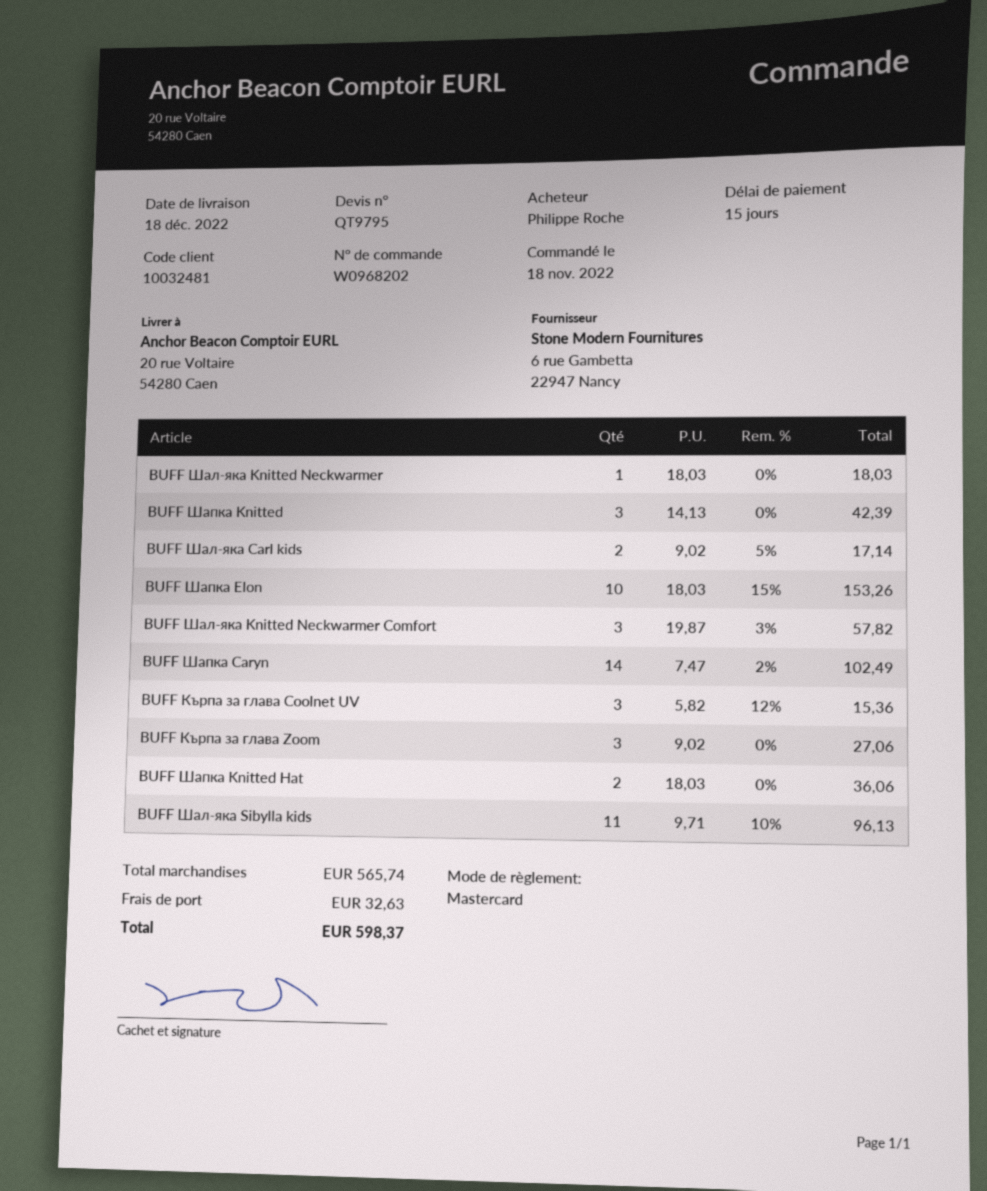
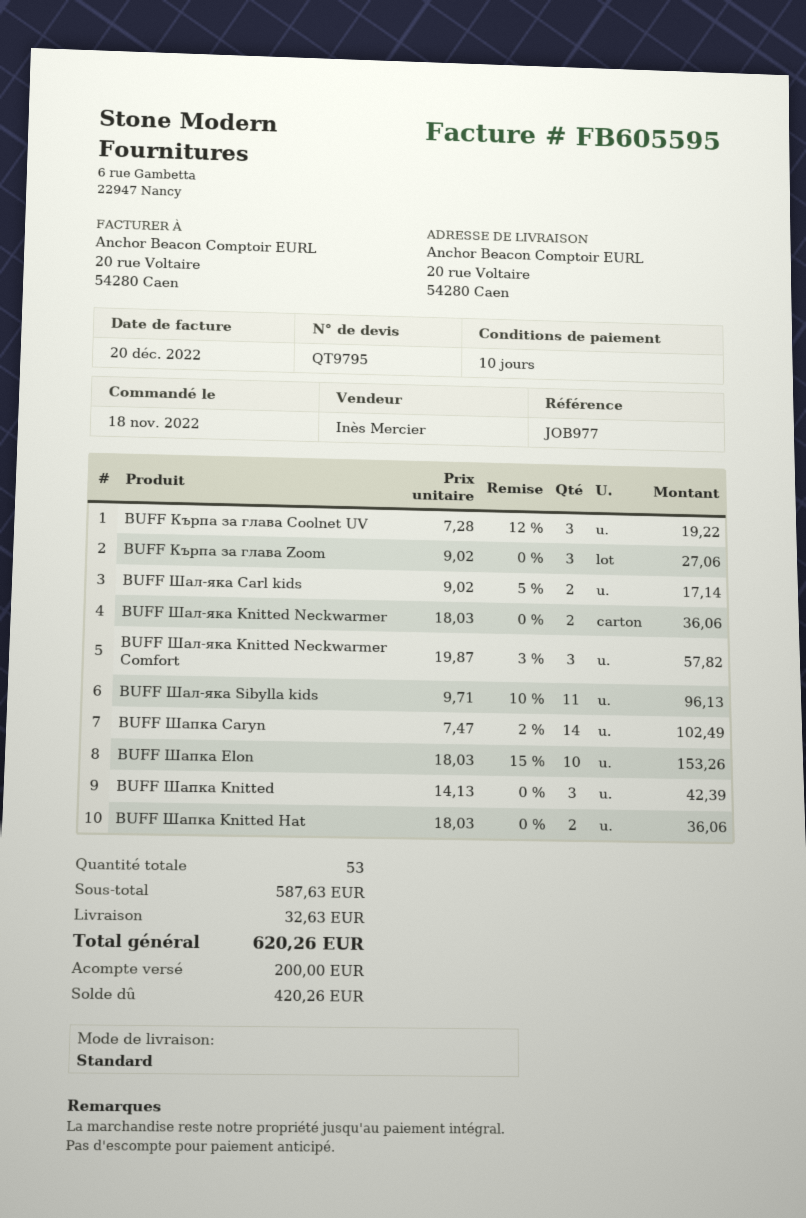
payment terms: 15 days -> 10 days
BUFF Шал-яка Knitted Neckwarmer: 1 x 18.03 = 18.03 -> 2 x 18.03 = 36.06
BUFF Кърпа за глава Coolnet UV: 3 x 5.82 - 12% = 15.36 -> 3 x 7.28 - 12% = 19.22
subtotal: 565.74 -> 587.63
total: 598.37 -> 620.26

